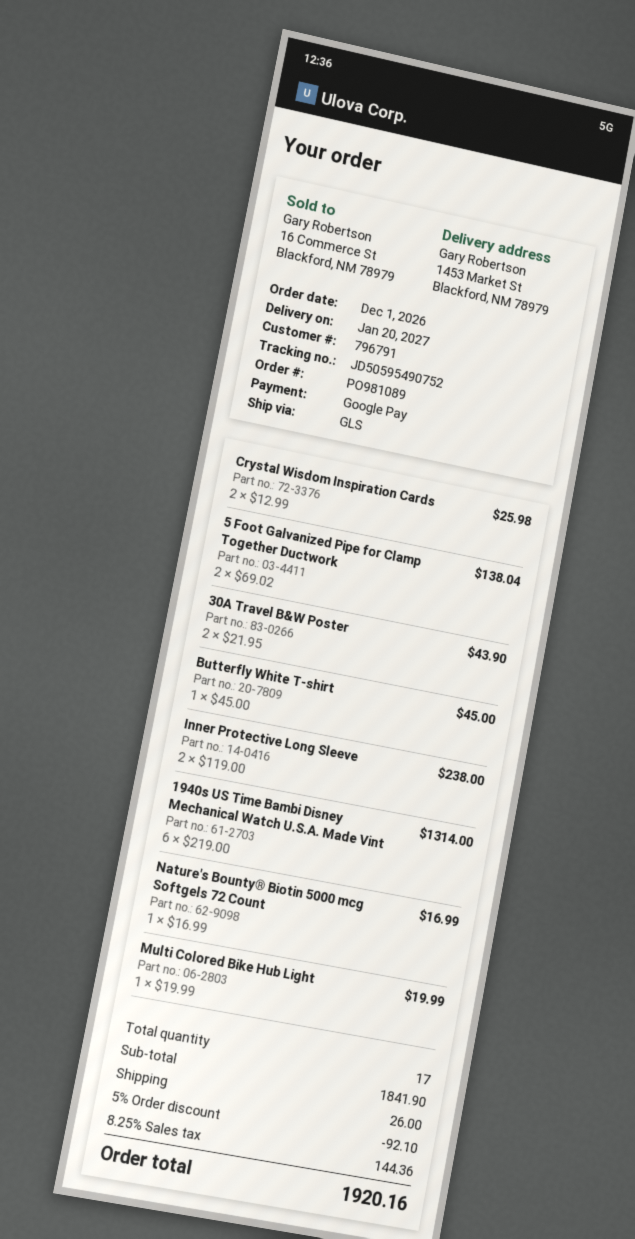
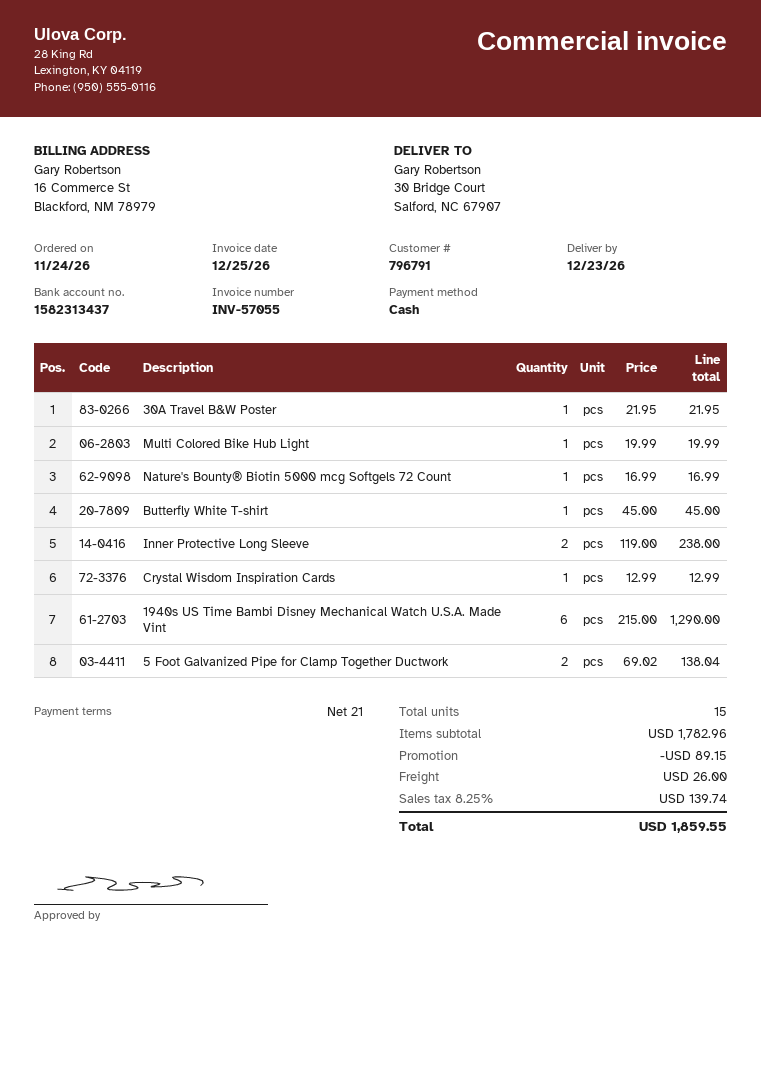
order date: 2026-12-01 -> 2026-11-24
delivery date: 2027-01-20 -> 2026-12-23
payment method: Google Pay -> cash
ship to: 1453 Market St, Blackford, NM 78979 -> 30 Bridge Court, Salford, NC 67907
Crystal Wisdom Inspiration Cards: 2 x 12.99 = 25.98 -> 1 x 12.99 = 12.99
30A Travel B&W Poster: 2 x 21.95 = 43.90 -> 1 x 21.95 = 21.95
1940s US Time Bambi Disney Mechanical Watch U.S.A. Made Vint: 6 x 219.00 = 1314.00 -> 6 x 215.00 = 1290.00
total quantity: 17 -> 15
subtotal: 1841.90 -> 1782.96
discount: 92.10 -> 89.15
tax: 8.25% = 144.36 -> 8.25% = 139.74
total: 1920.16 -> 1859.55

